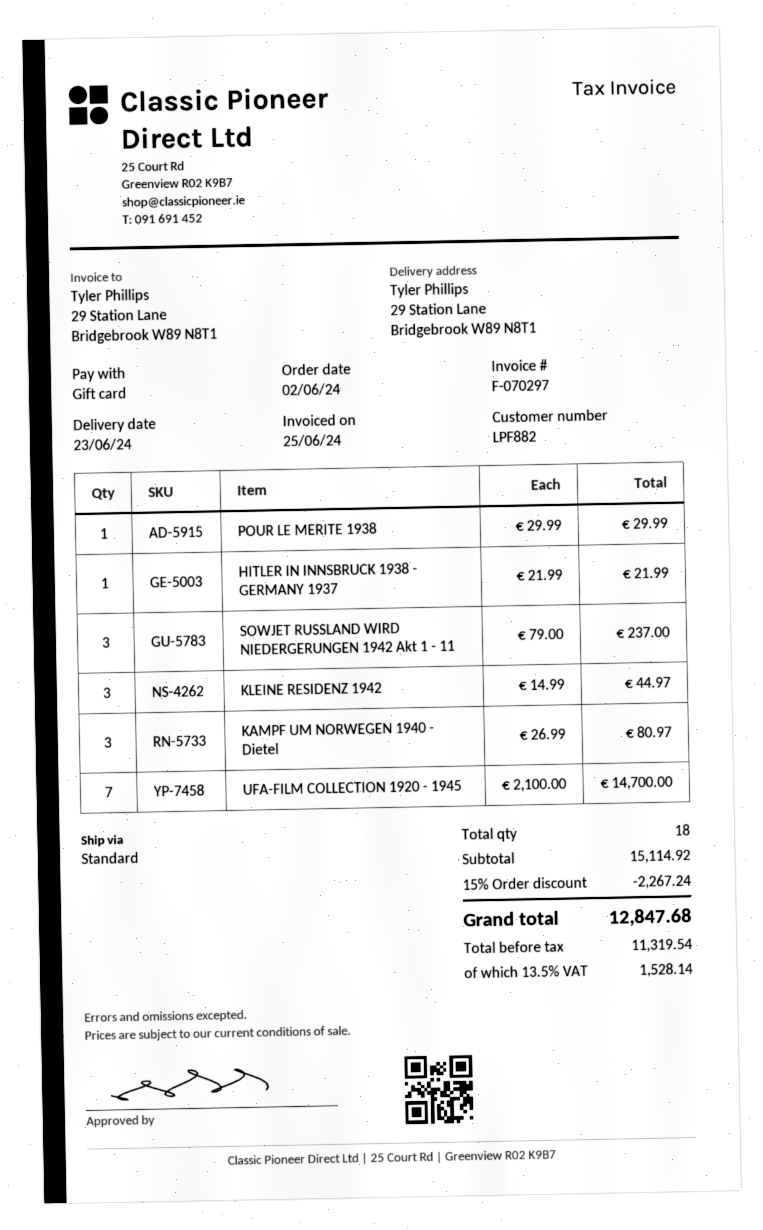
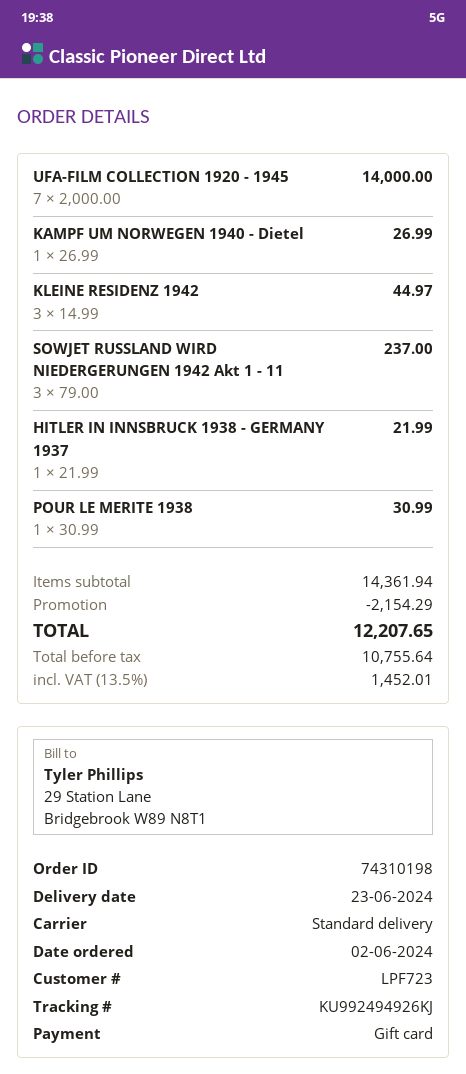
customer number: LPF882 -> LPF723
POUR LE MERITE 1938: 1 x 29.99 = 29.99 -> 1 x 30.99 = 30.99
KAMPF UM NORWEGEN 1940 - Dietel: 3 x 26.99 = 80.97 -> 1 x 26.99 = 26.99
UFA-FILM COLLECTION 1920 - 1945: 7 x 2100.00 = 14700.00 -> 7 x 2000.00 = 14000.00
subtotal: 15114.92 -> 14361.94
discount: 2267.24 -> 2154.29
net: 11319.54 -> 10755.64
tax: 13.5% = 1528.14 -> 13.5% = 1452.01
total: 12847.68 -> 12207.65

